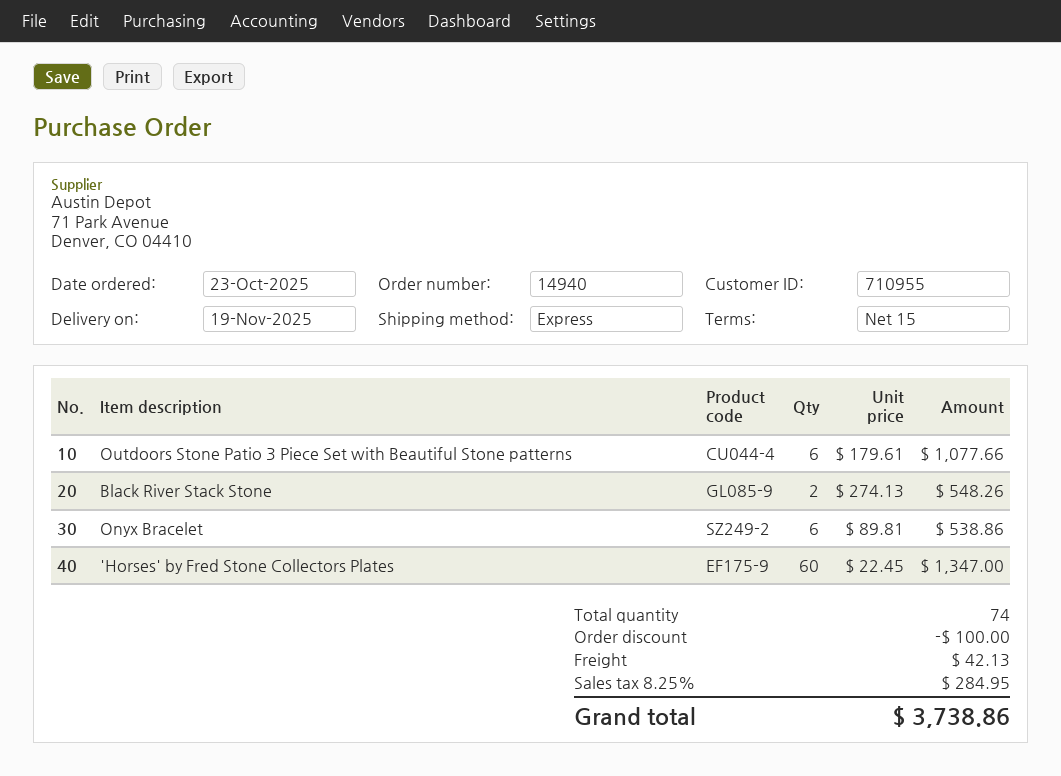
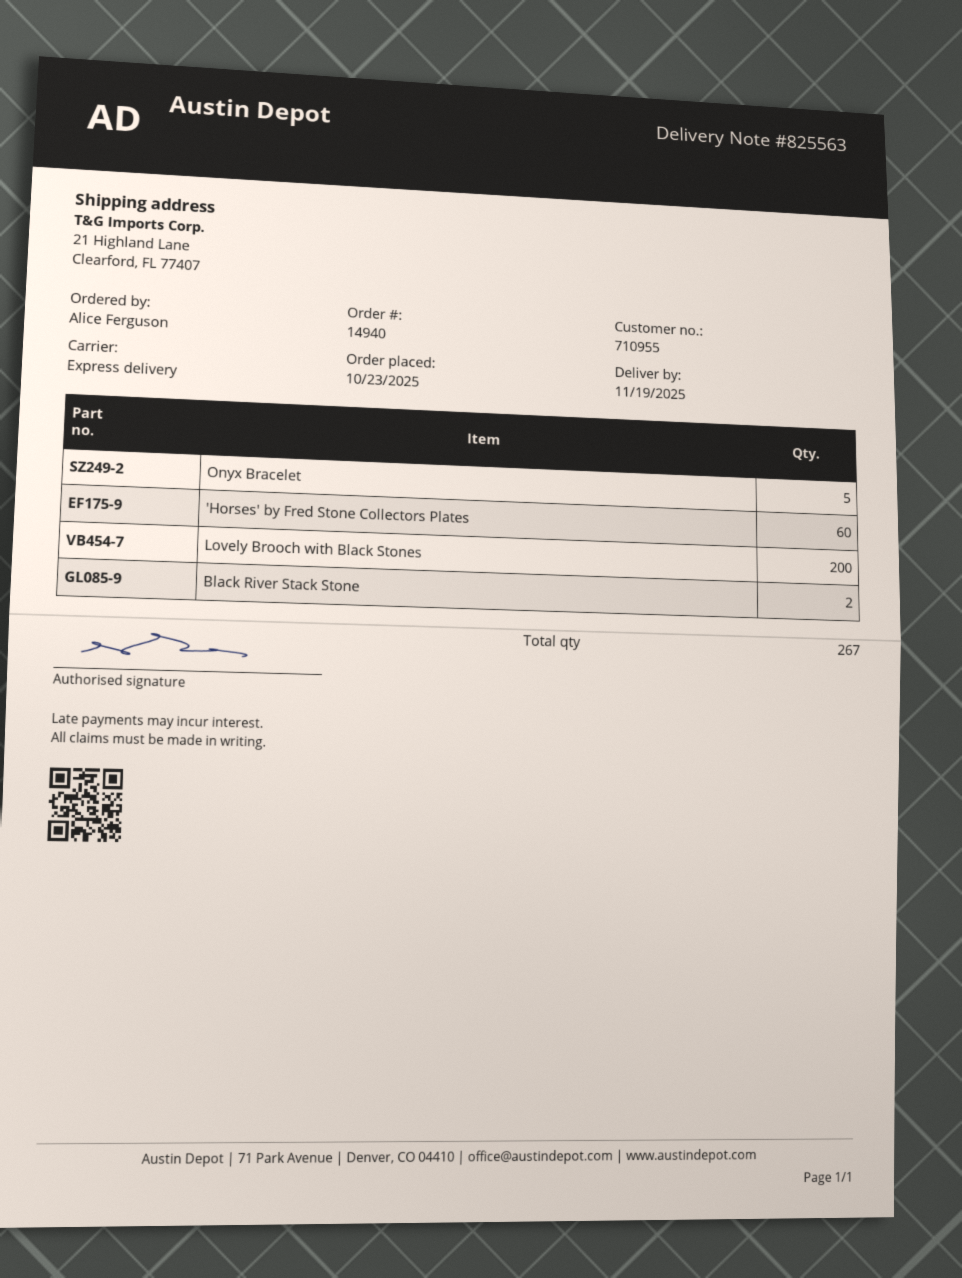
Outdoors Stone Patio 3 Piece Set with Beautiful Stone patterns: 6 -> none
Onyx Bracelet: 6 -> 5
Lovely Brooch with Black Stones: none -> 200
total quantity: 74 -> 267

